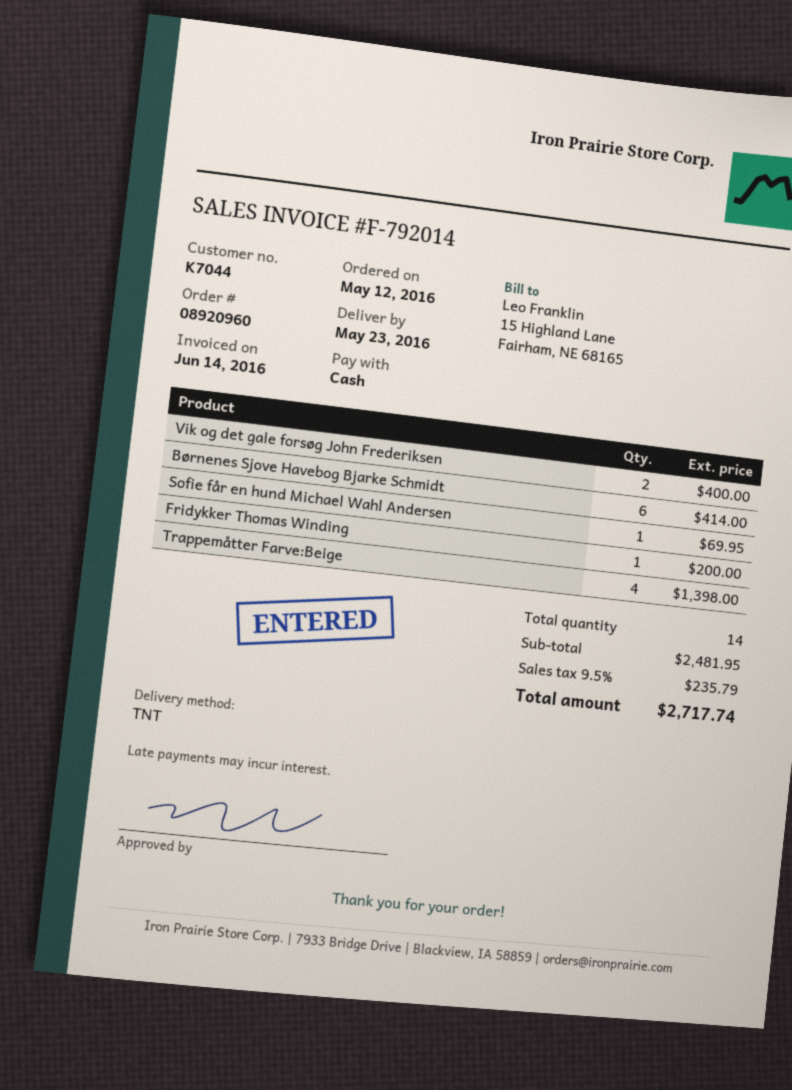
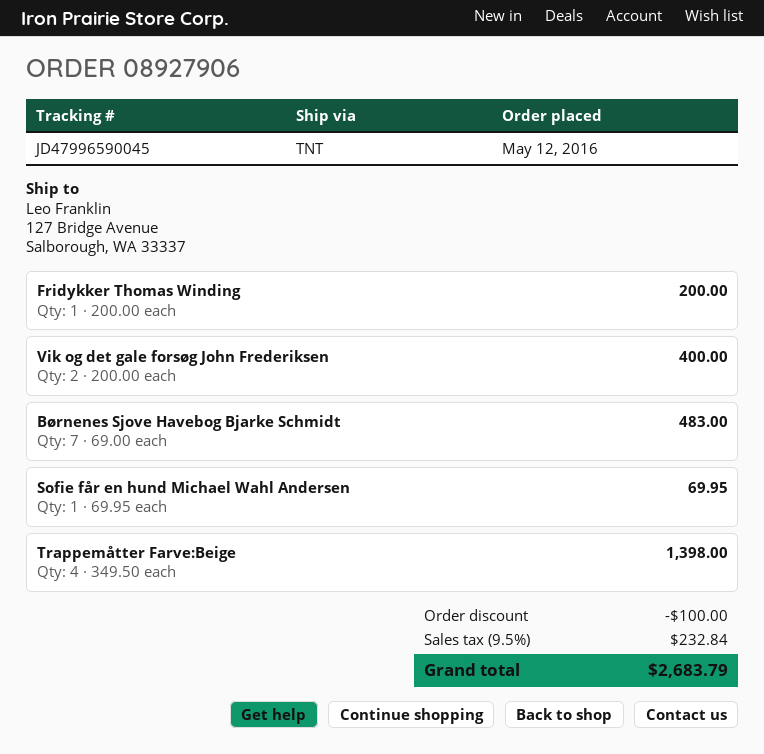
order number: 08920960 -> 08927906
Børnenes Sjove Havebog Bjarke Schmidt: 6 for 414.00 -> 7 for 483.00
discount: none -> 100.00
tax: 9.5% = 235.79 -> 9.5% = 232.84
total: 2717.74 -> 2683.79

